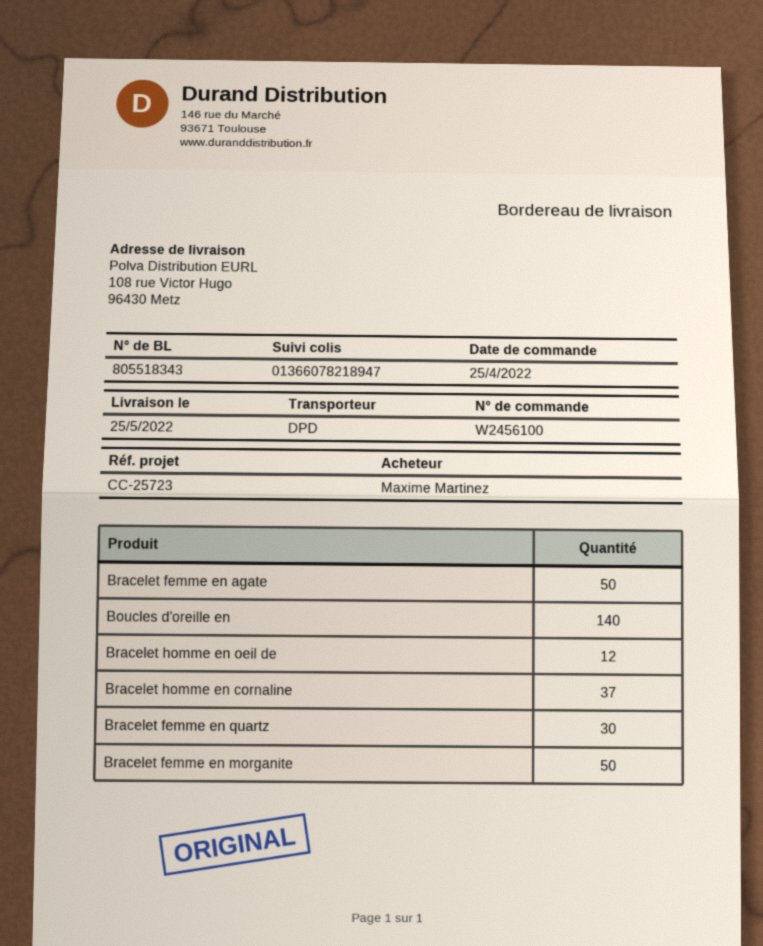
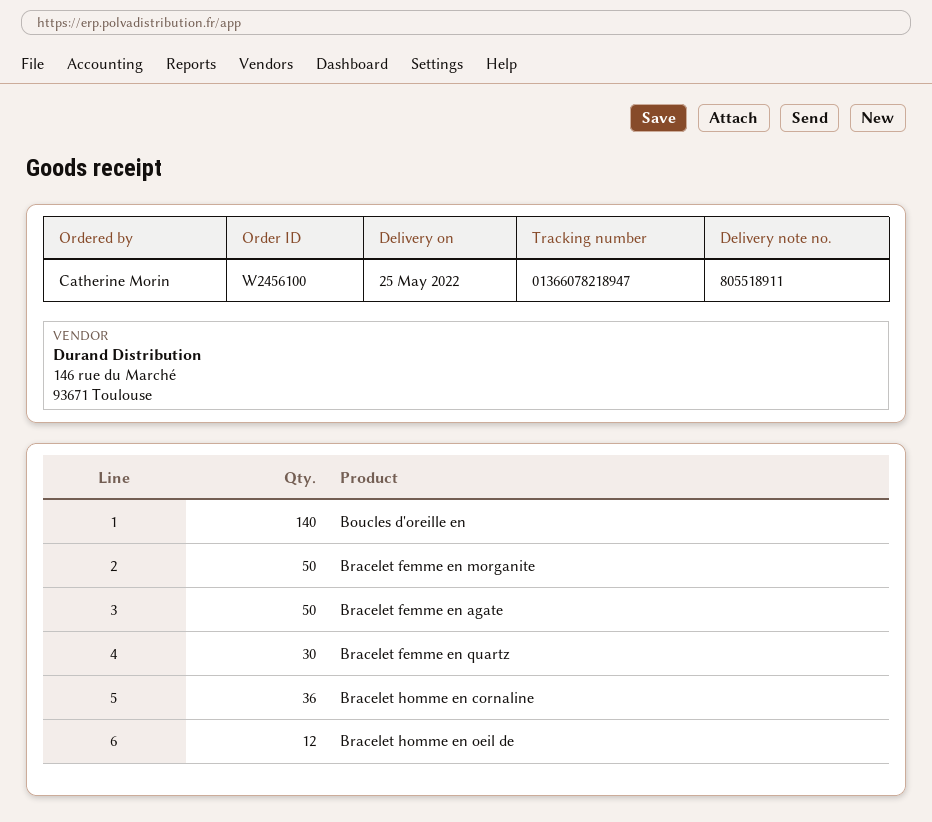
delivery note number: 805518343 -> 805518911
ordered by: Maxime Martinez -> Catherine Morin
Bracelet homme en cornaline: 37 -> 36

